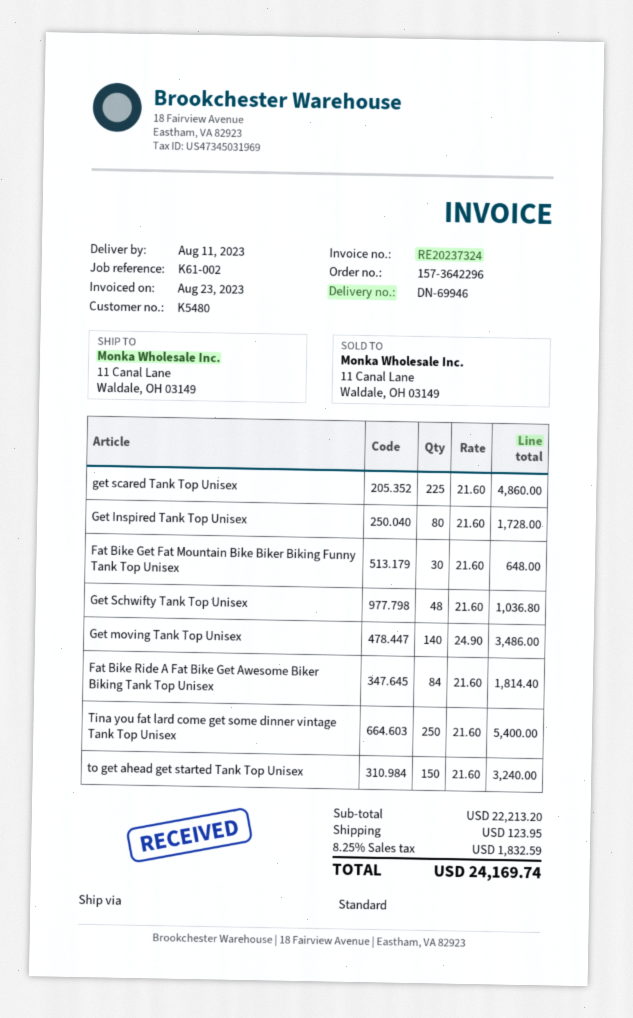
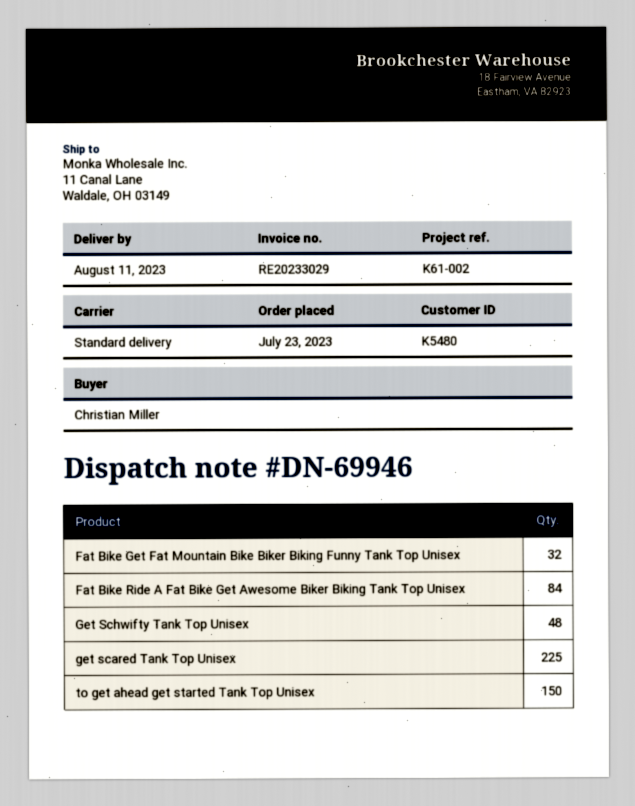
invoice number: RE20237324 -> RE20233029
Get Inspired Tank Top Unisex: 80 -> none
Fat Bike Get Fat Mountain Bike Biker Biking Funny Tank Top Unisex: 30 -> 32
Get moving Tank Top Unisex: 140 -> none
Tina you fat lard come get some dinner vintage Tank Top Unisex: 250 -> none

